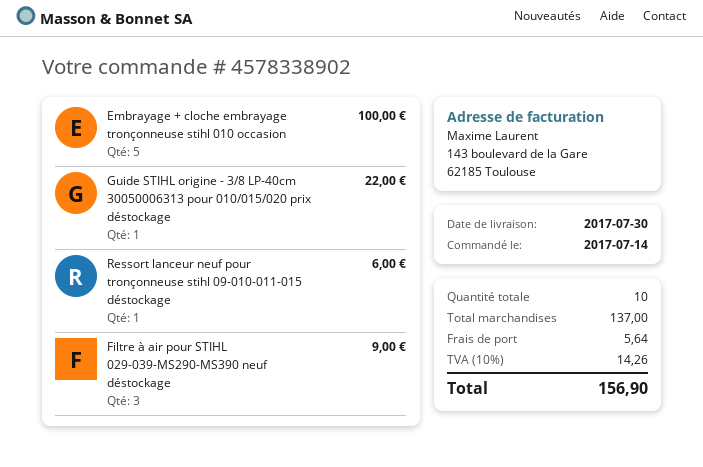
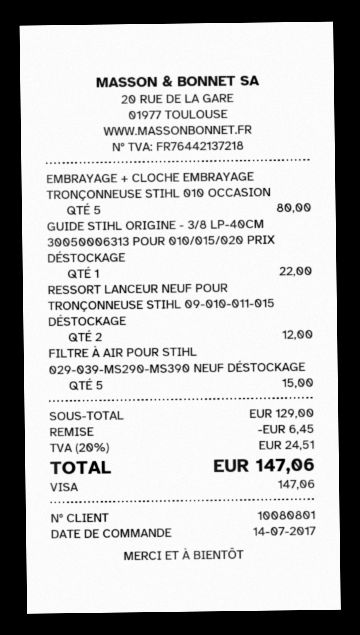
Embrayage + cloche embrayage tronçonneuse stihl 010 occasion: 5 for 100.00 -> 5 for 80.00
Ressort lanceur neuf pour tronçonneuse stihl 09-010-011-015 déstockage: 1 for 6.00 -> 2 for 12.00
Filtre à air pour STIHL 029-039-MS290-MS390 neuf déstockage: 3 for 9.00 -> 5 for 15.00
subtotal: 137.00 -> 129.00
discount: none -> 6.45
shipping: 5.64 -> none
tax: 10% = 14.26 -> 20% = 24.51
total: 156.90 -> 147.06

